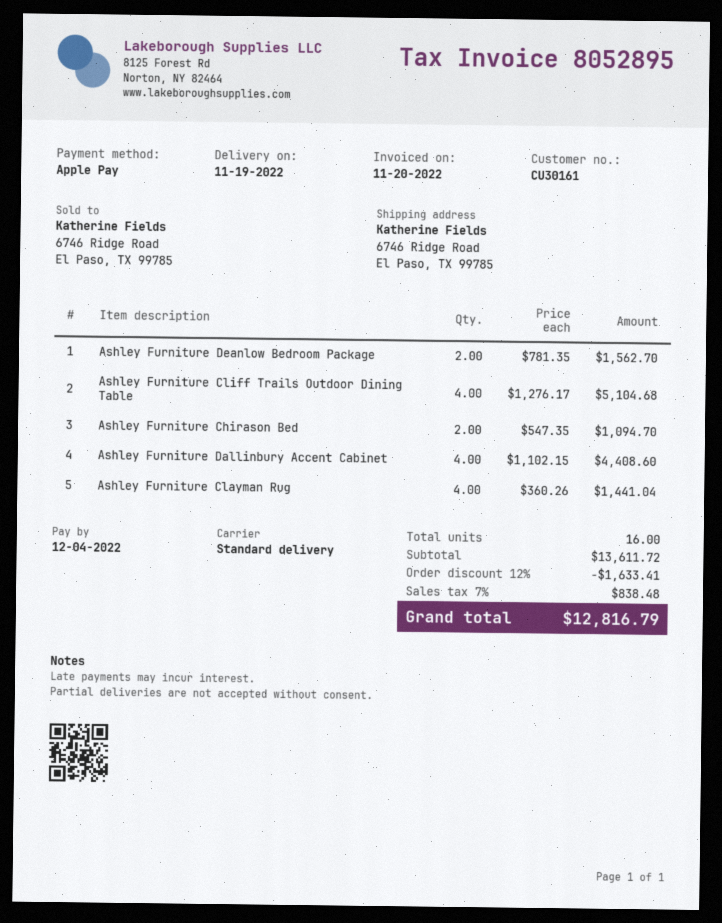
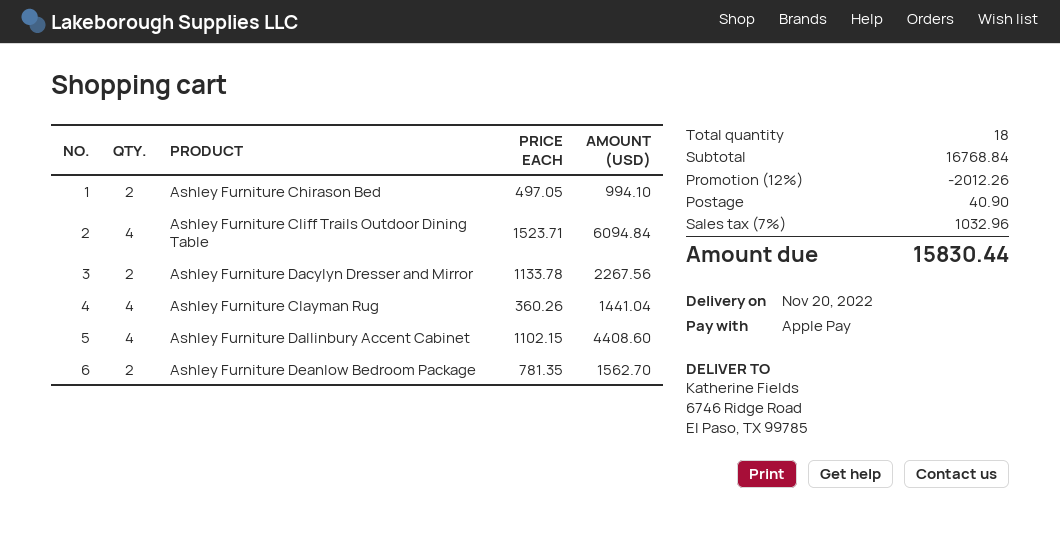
delivery date: 2022-11-19 -> 2022-11-20
Ashley Furniture Cliff Trails Outdoor Dining Table: 4 x 1276.17 = 5104.68 -> 4 x 1523.71 = 6094.84
Ashley Furniture Chirason Bed: 2 x 547.35 = 1094.70 -> 2 x 497.05 = 994.10
Ashley Furniture Dacylyn Dresser and Mirror: none -> 2 x 1133.78 = 2267.56
total quantity: 16 -> 18
subtotal: 13611.72 -> 16768.84
discount: 12% = 1633.41 -> 12% = 2012.26
shipping: none -> 40.90
tax: 7% = 838.48 -> 7% = 1032.96
total: 12816.79 -> 15830.44

